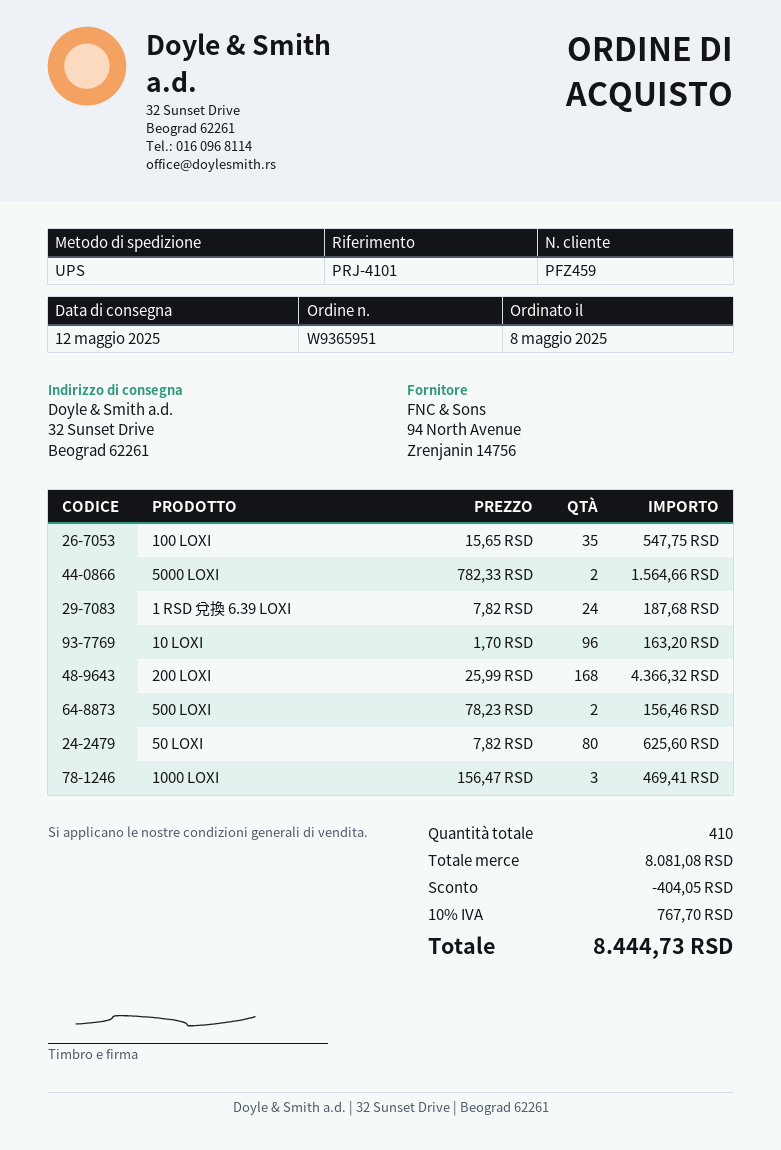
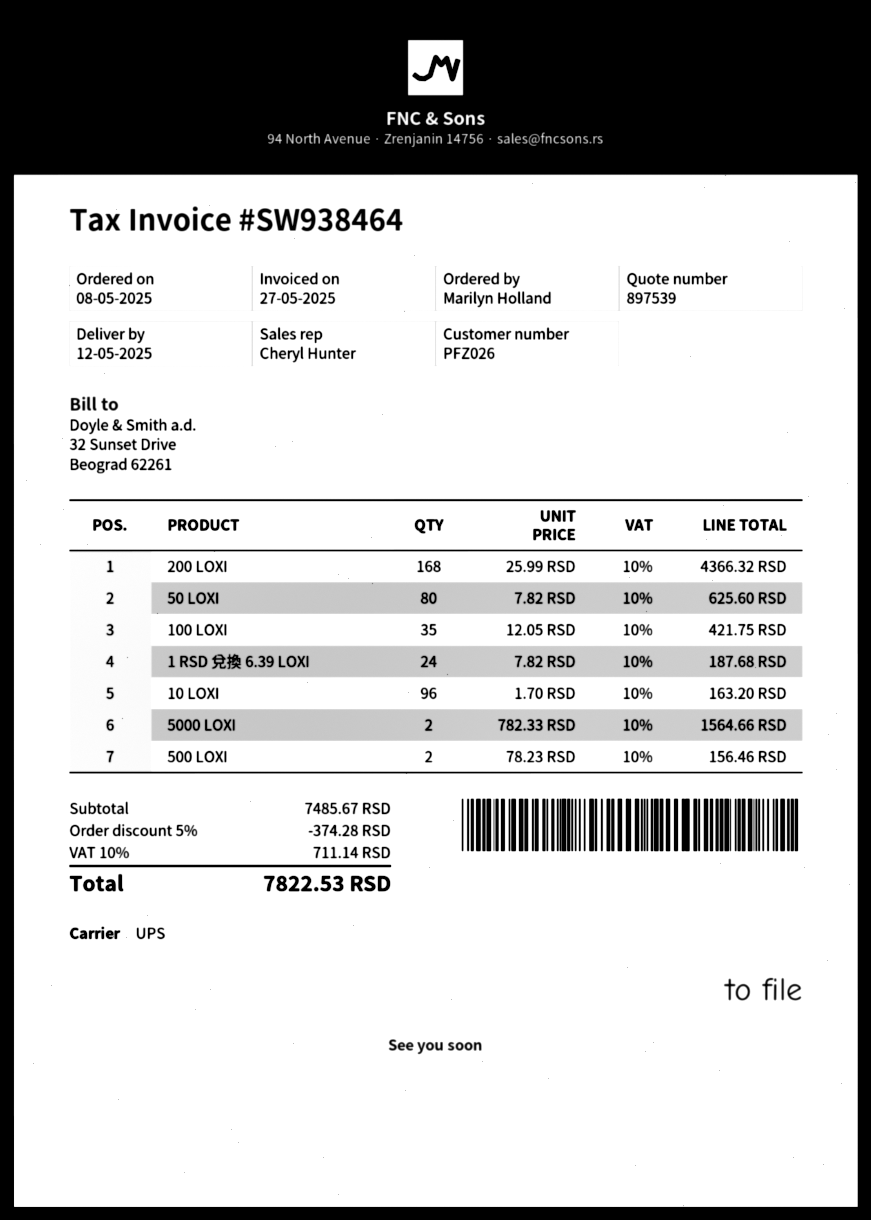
customer number: PFZ459 -> PFZ026
100 LOXI: 35 x 15.65 = 547.75 -> 35 x 12.05 = 421.75
1000 LOXI: 3 x 156.47 = 469.41 -> none
subtotal: 8081.08 -> 7485.67
discount: 404.05 -> 374.28
tax: 10% = 767.70 -> 10% = 711.14
total: 8444.73 -> 7822.53

